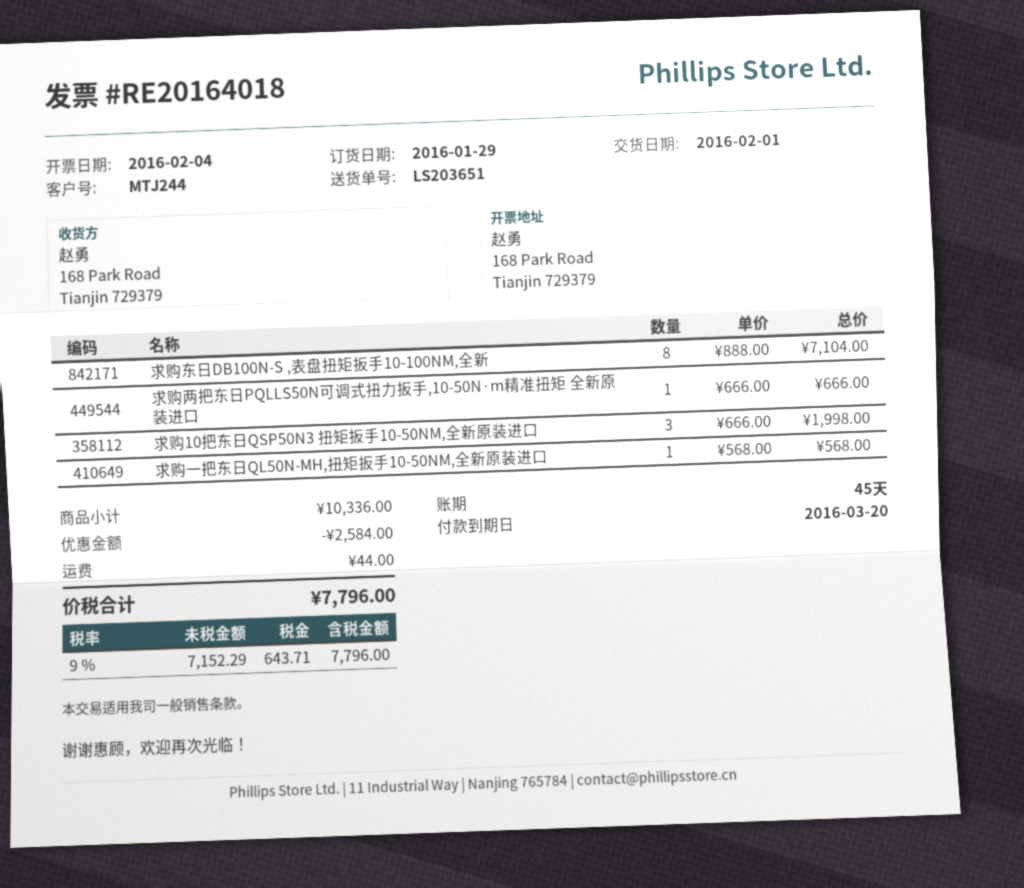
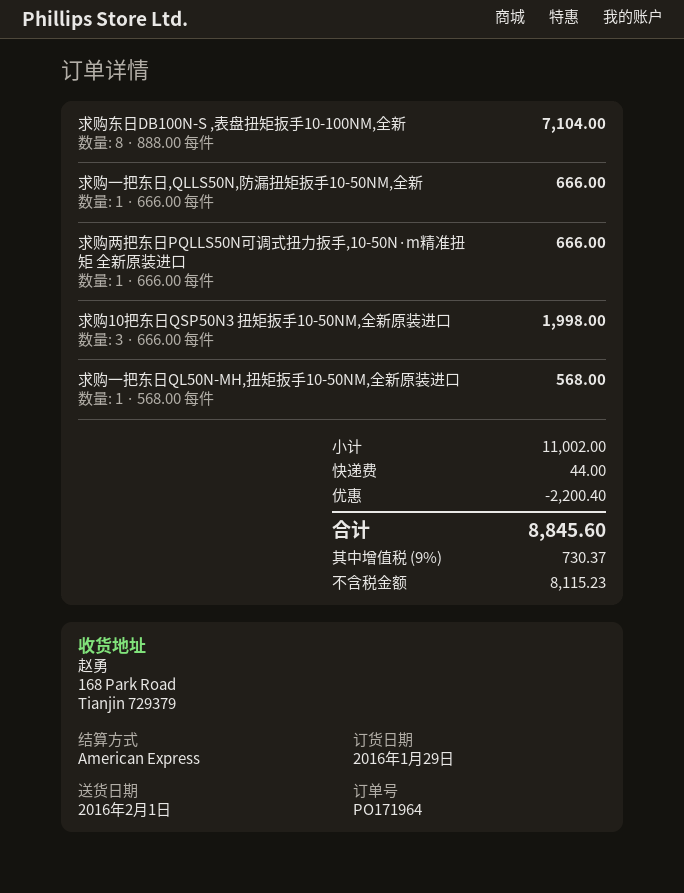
求购一把东日,QLLS50N,防漏扭矩扳手10-50NM,全新: none -> 1 x 666.00 = 666.00
subtotal: 10336.00 -> 11002.00
discount: 2584.00 -> 2200.40
net: 7152.29 -> 8115.23
tax: 9% = 643.71 -> 9% = 730.37
total: 7796.00 -> 8845.60

